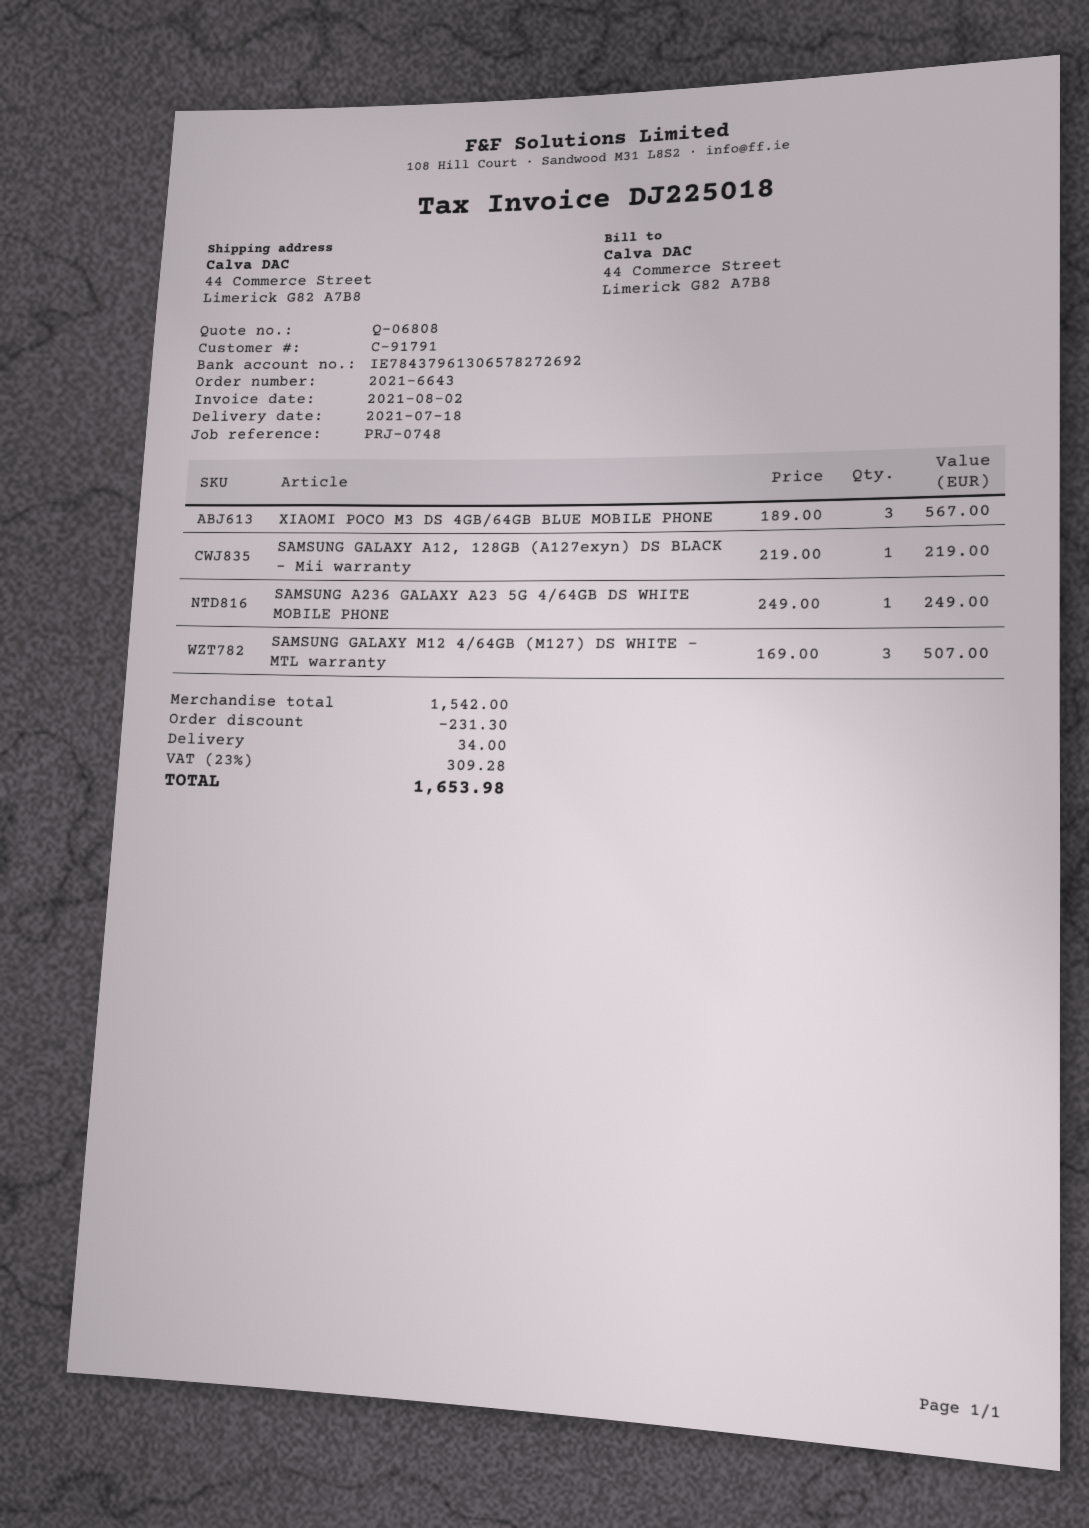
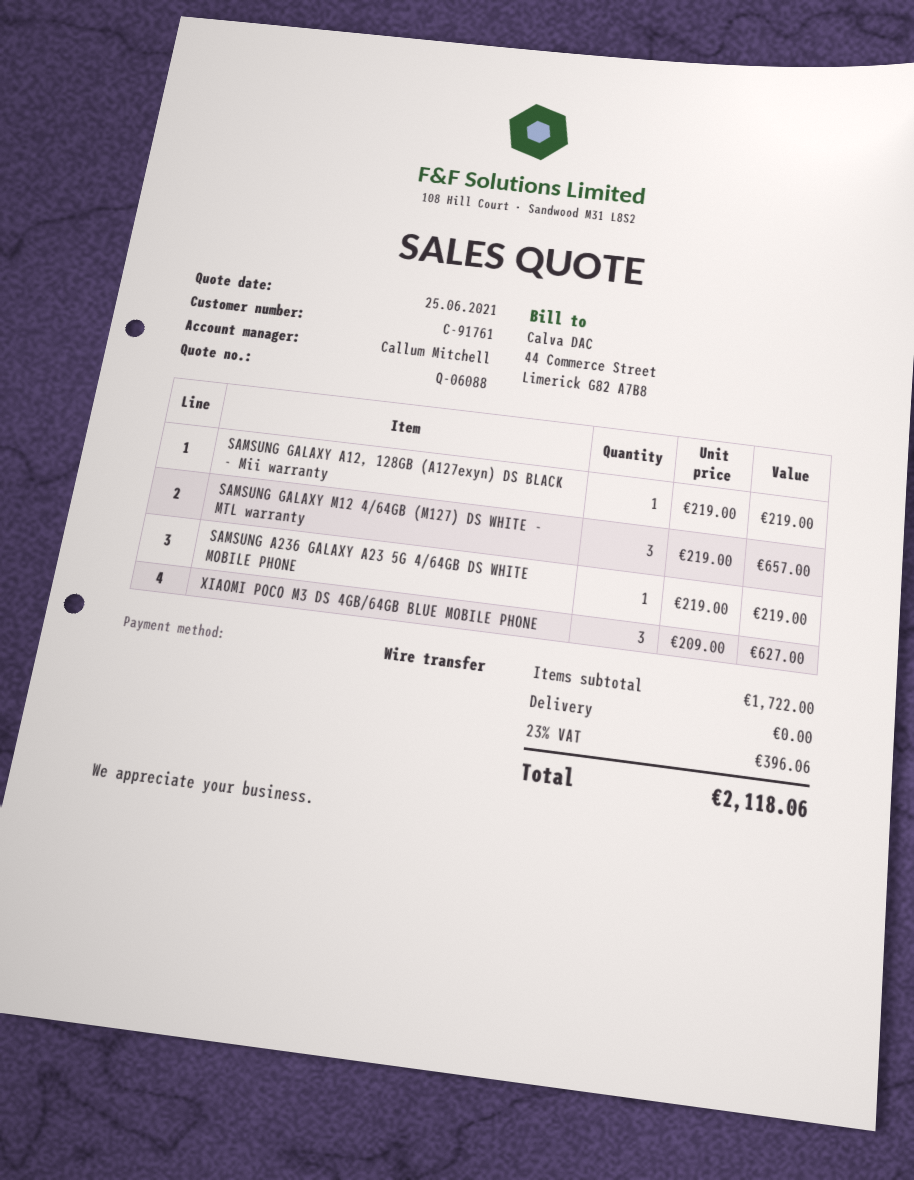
quote number: Q-06808 -> Q-06088
customer number: C-91791 -> C-91761
XIAOMI POCO M3 DS 4GB/64GB BLUE MOBILE PHONE: 3 x 189.00 = 567.00 -> 3 x 209.00 = 627.00
SAMSUNG A236 GALAXY A23 5G 4/64GB DS WHITE MOBILE PHONE: 1 x 249.00 = 249.00 -> 1 x 219.00 = 219.00
SAMSUNG GALAXY M12 4/64GB (M127) DS WHITE - MTL warranty: 3 x 169.00 = 507.00 -> 3 x 219.00 = 657.00
subtotal: 1542.00 -> 1722.00
discount: 231.30 -> none
shipping: 34.00 -> 0.00
tax: 23% = 309.28 -> 23% = 396.06
total: 1653.98 -> 2118.06

